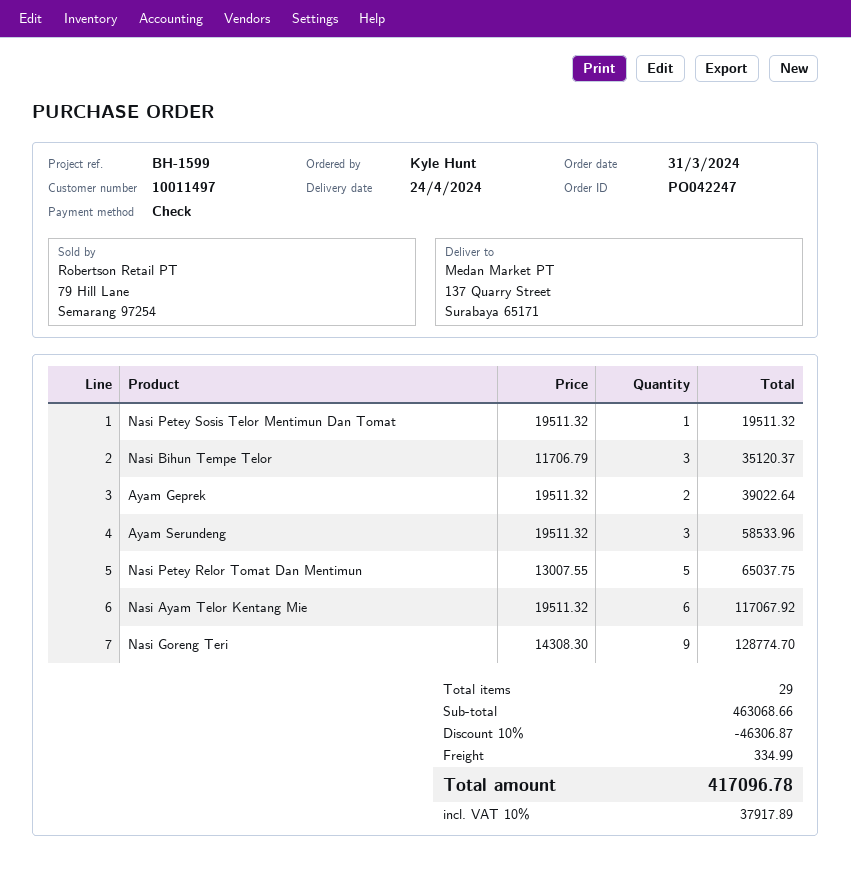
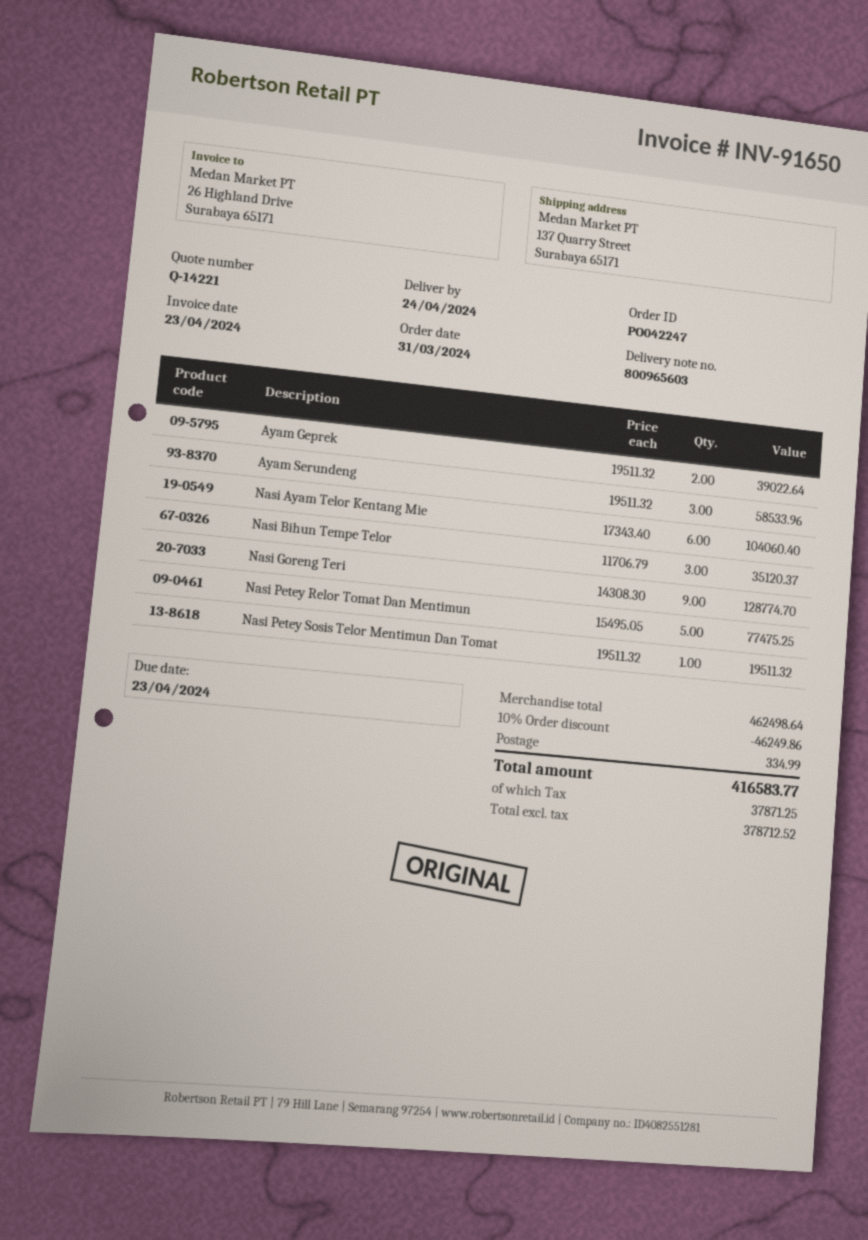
Nasi Petey Relor Tomat Dan Mentimun: 5 x 13007.55 = 65037.75 -> 5 x 15495.05 = 77475.25
Nasi Ayam Telor Kentang Mie: 6 x 19511.32 = 117067.92 -> 6 x 17343.40 = 104060.40
subtotal: 463068.66 -> 462498.64
discount: 10% = 46306.87 -> 10% = 46249.86
tax: 37917.89 -> 37871.25
total: 417096.78 -> 416583.77

